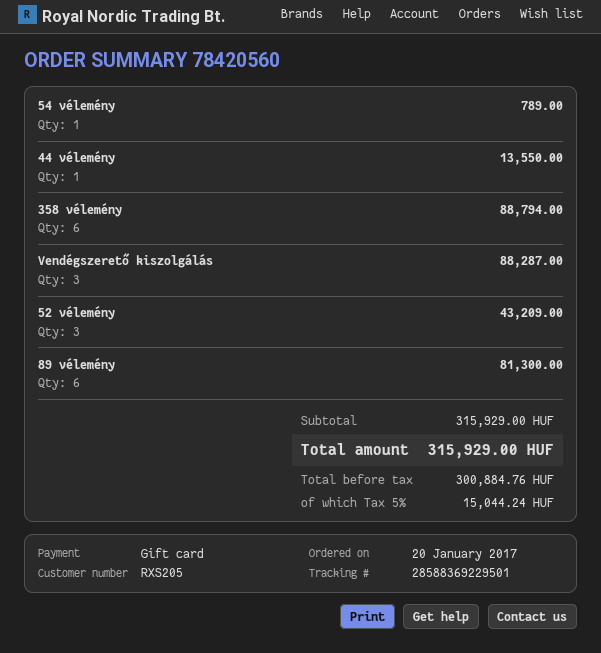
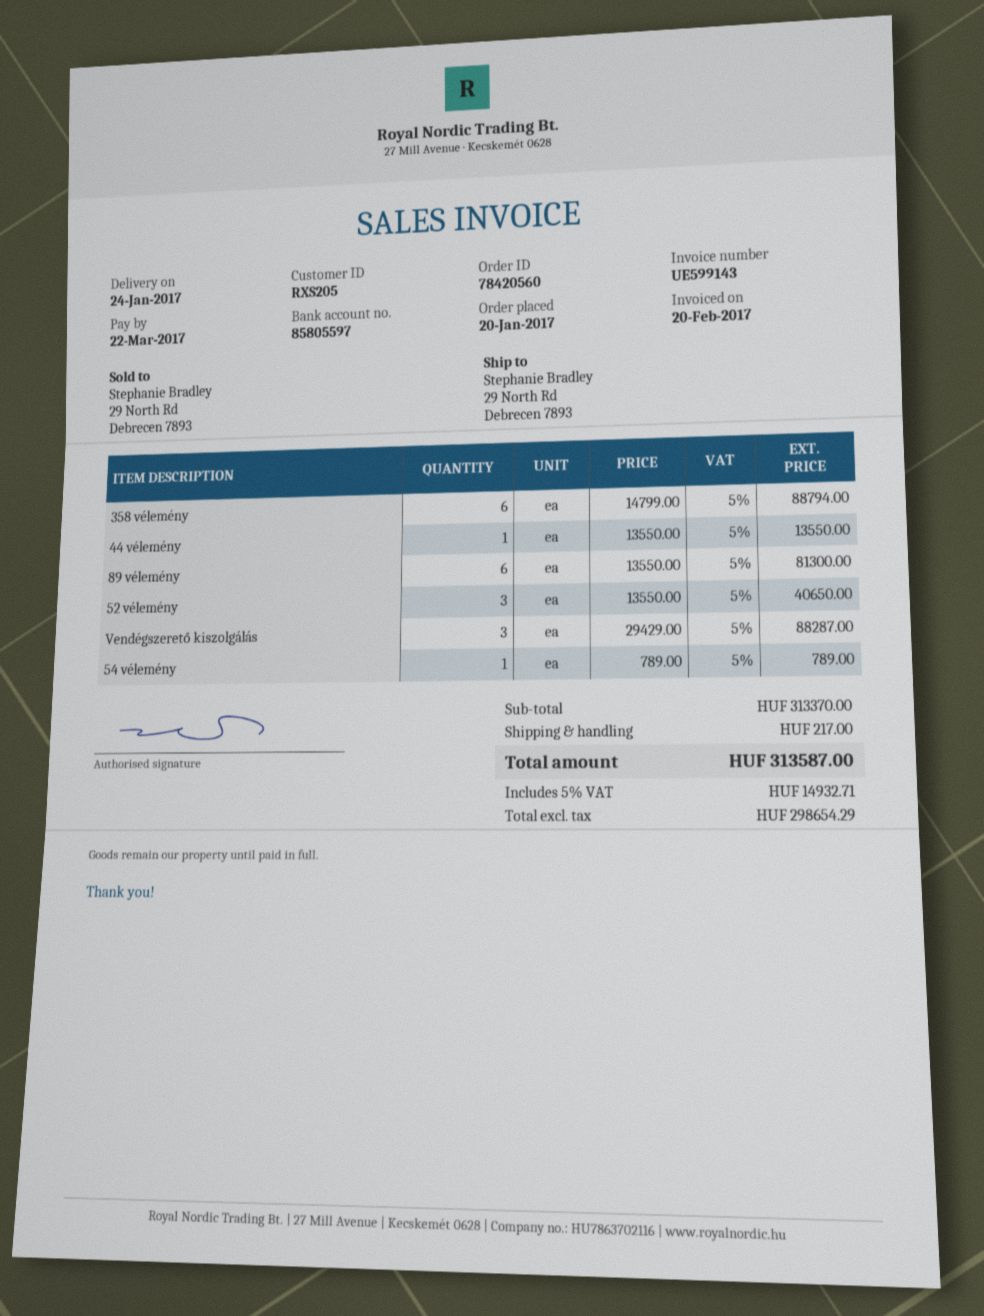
52 vélemény: 3 for 43209.00 -> 3 for 40650.00
subtotal: 315929.00 -> 313370.00
shipping: none -> 217.00
net: 300884.76 -> 298654.29
tax: 5% = 15044.24 -> 5% = 14932.71
total: 315929.00 -> 313587.00

